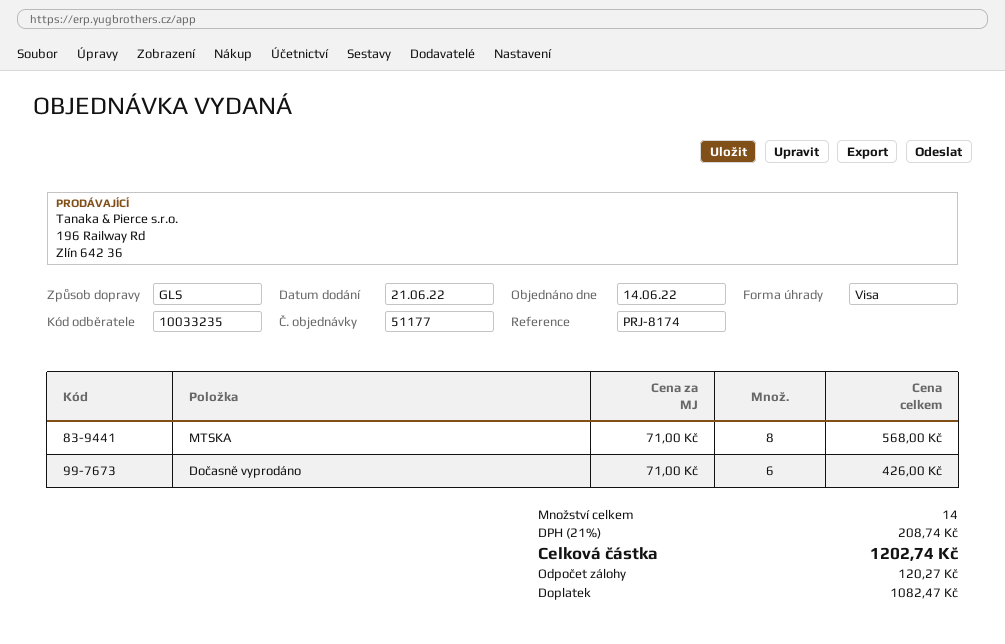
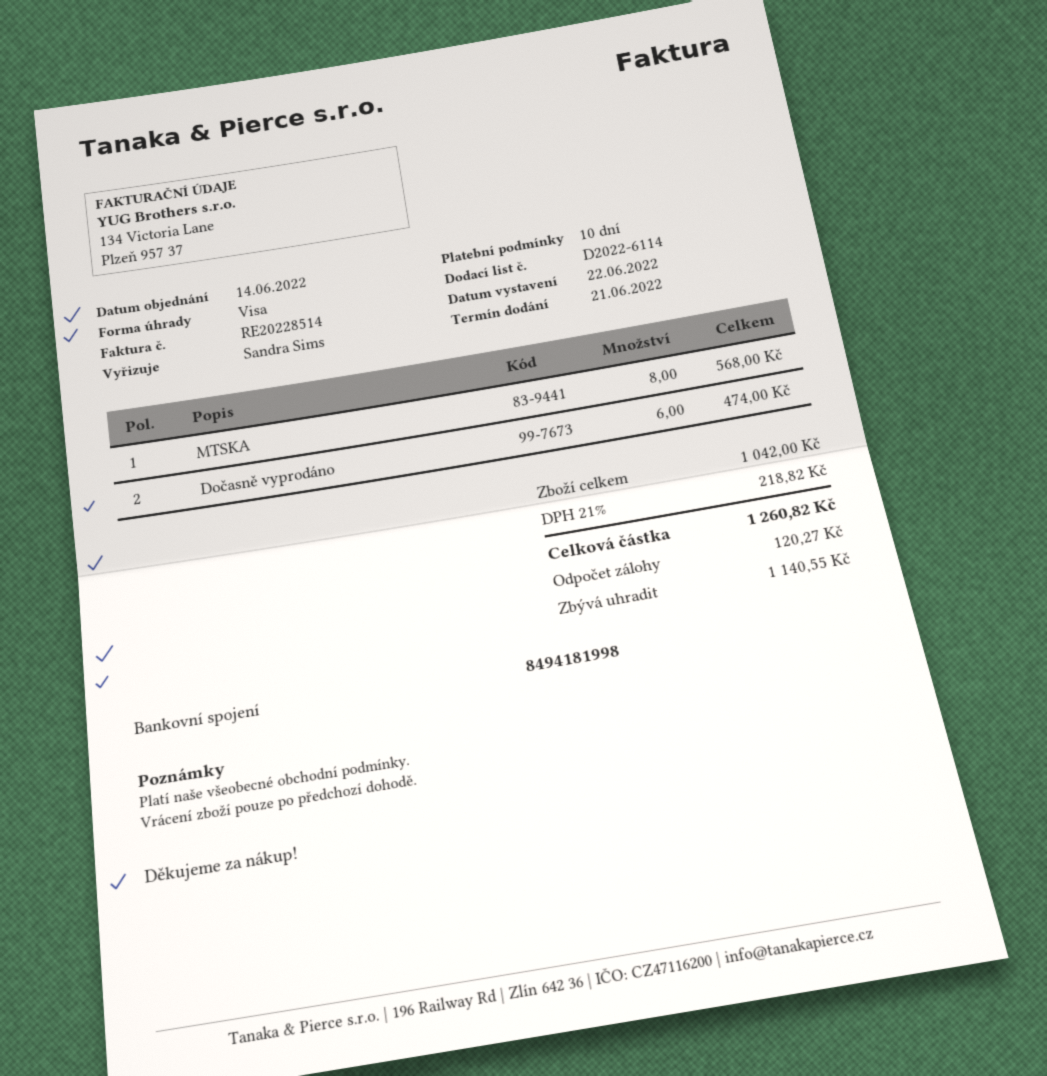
Dočasně vyprodáno: 6 for 426.00 -> 6 for 474.00
tax: 21% = 208.74 -> 21% = 218.82
total: 1202.74 -> 1260.82
balance: 1082.47 -> 1140.55

